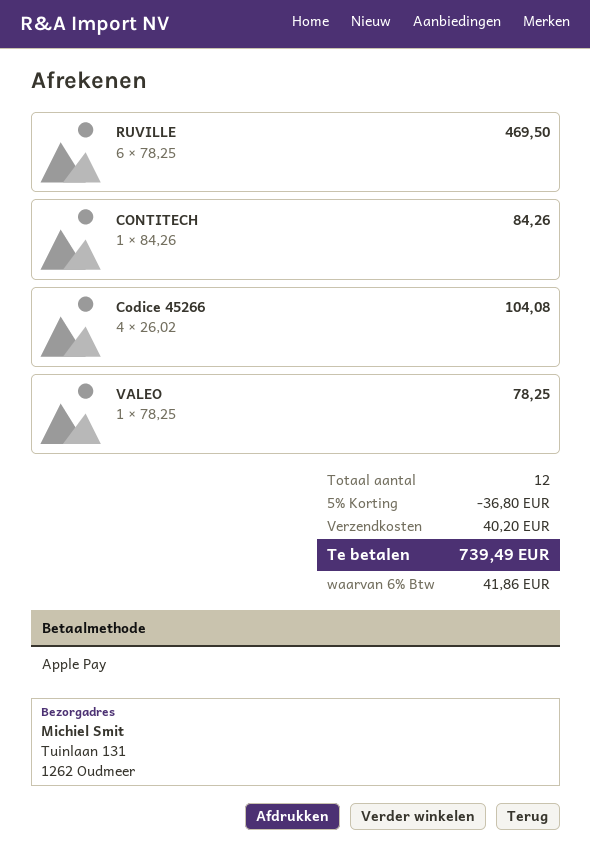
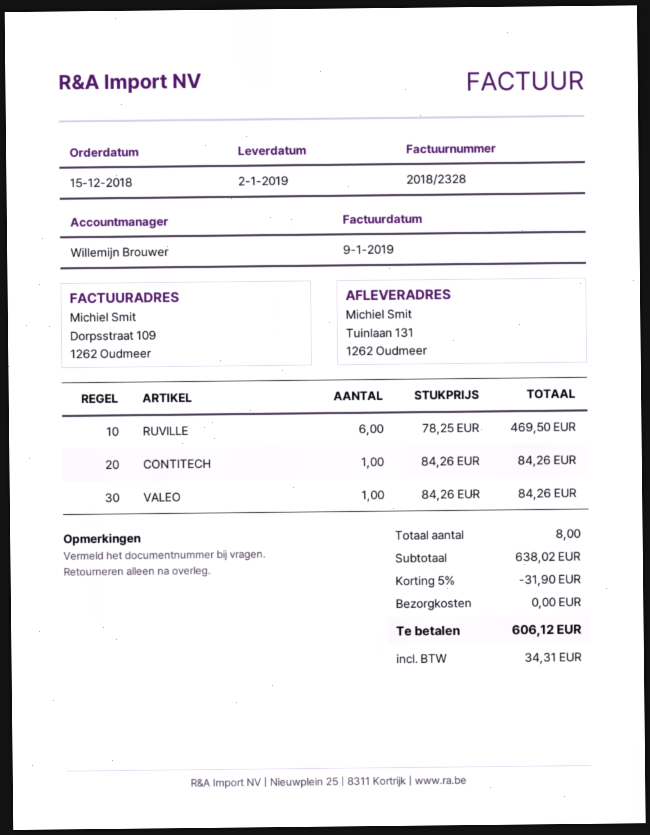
Codice 45266: 4 x 26.02 = 104.08 -> none
VALEO: 1 x 78.25 = 78.25 -> 1 x 84.26 = 84.26
total quantity: 12 -> 8
discount: 5% = 36.80 -> 5% = 31.90
shipping: 40.20 -> 0.00
tax: 41.86 -> 34.31
total: 739.49 -> 606.12

